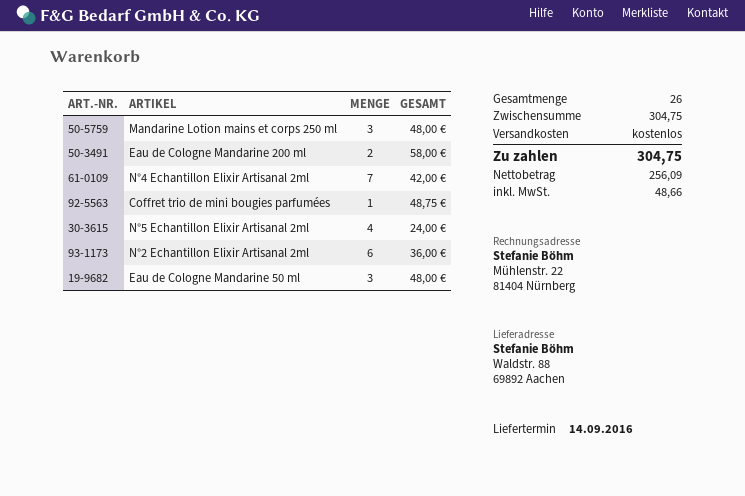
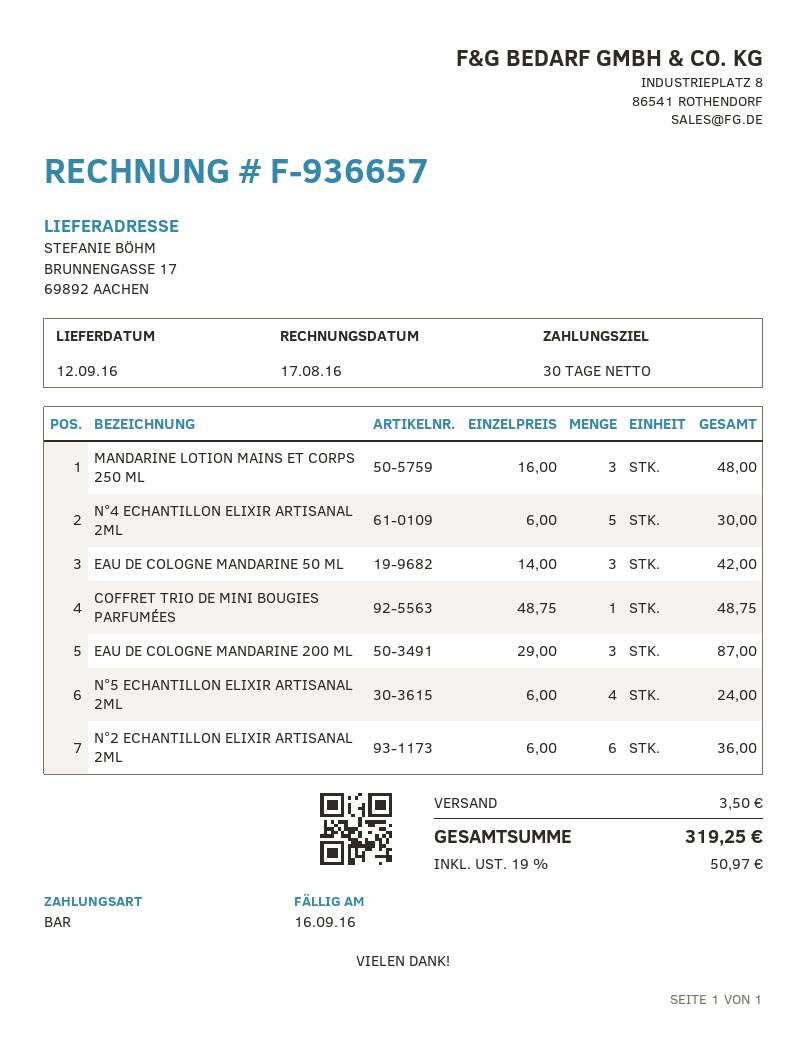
delivery date: 2016-09-14 -> 2016-09-12
ship to: Waldstr. 88, 69892 Aachen -> BRUNNENGASSE 17, 69892 AACHEN
Eau de Cologne Mandarine 200 ml: 2 for 58.00 -> 3 for 87.00
N°4 Echantillon Elixir Artisanal 2ml: 7 for 42.00 -> 5 for 30.00
Eau de Cologne Mandarine 50 ml: 3 for 48.00 -> 3 for 42.00
shipping: 0.00 -> 3.50
tax: 48.66 -> 50.97
total: 304.75 -> 319.25

